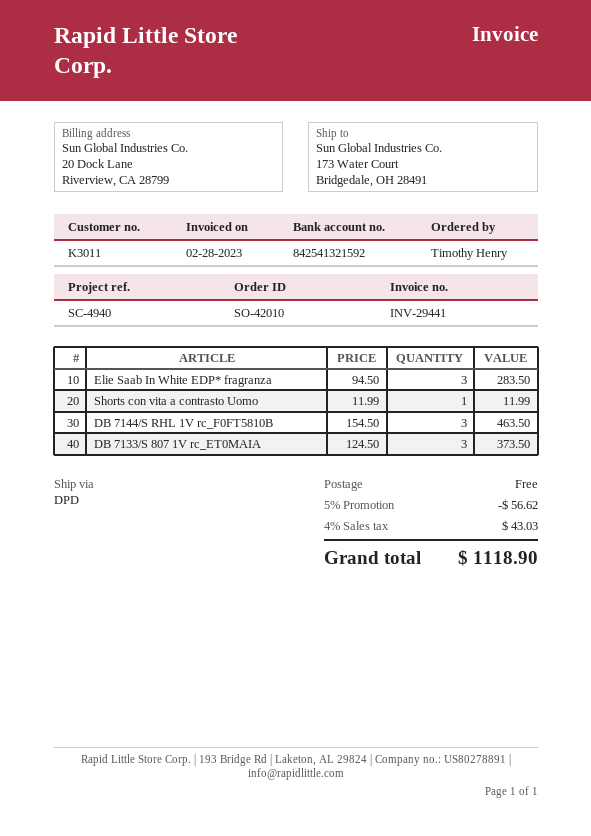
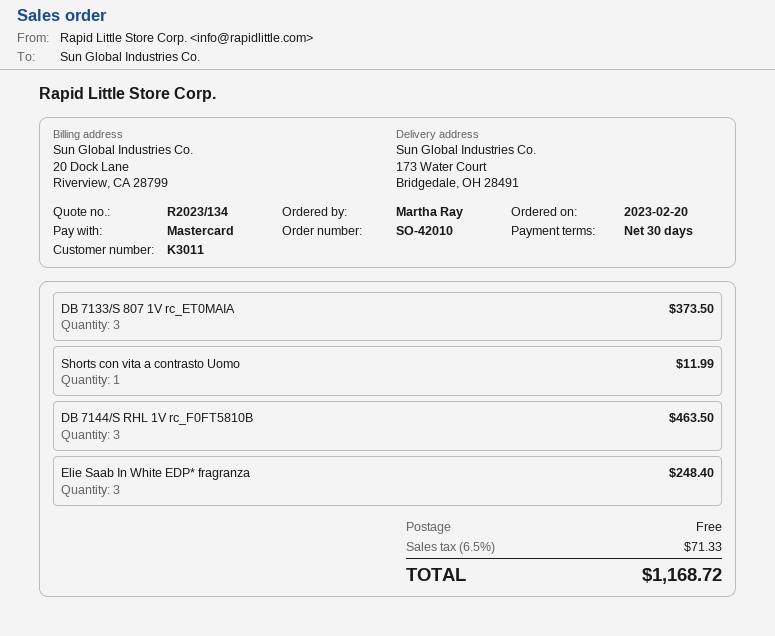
ordered by: Timothy Henry -> Martha Ray
Elie Saab In White EDP* fragranza: 3 for 283.50 -> 3 for 248.40
discount: 5% = 56.62 -> none
tax: 4% = 43.03 -> 6.5% = 71.33
total: 1118.90 -> 1168.72

